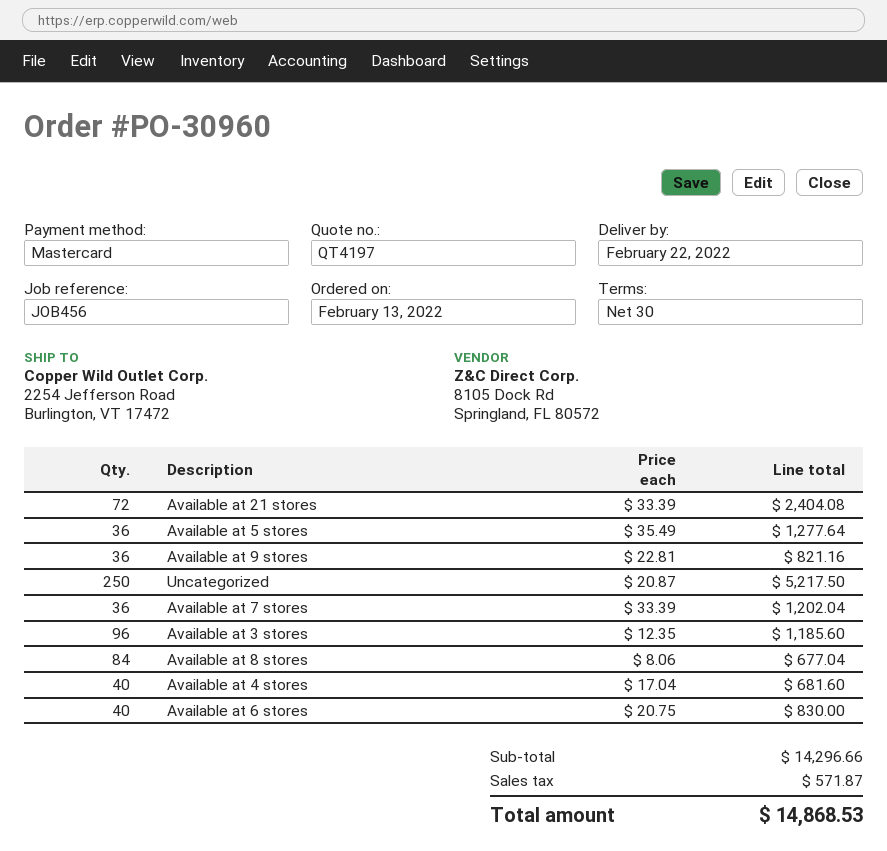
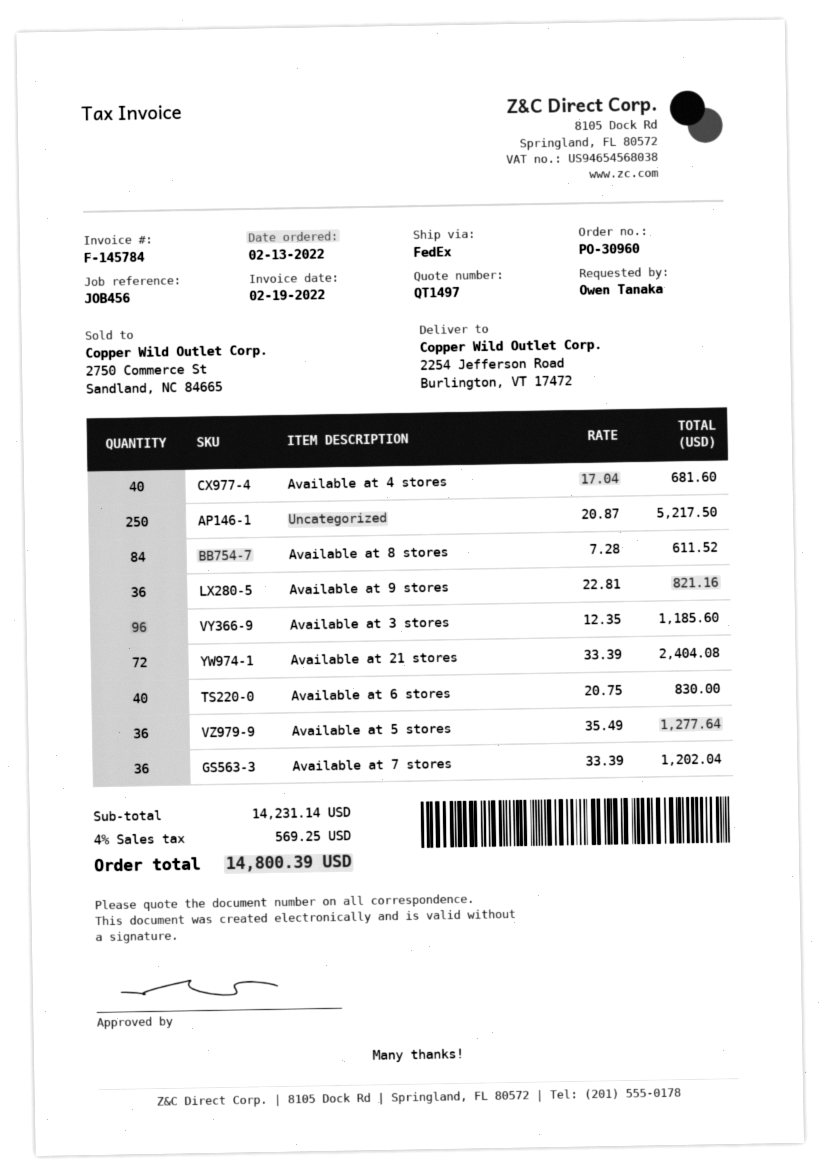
quote number: QT4197 -> QT1497
Available at 8 stores: 84 x 8.06 = 677.04 -> 84 x 7.28 = 611.52
subtotal: 14296.66 -> 14231.14
tax: 571.87 -> 569.25
total: 14868.53 -> 14800.39

